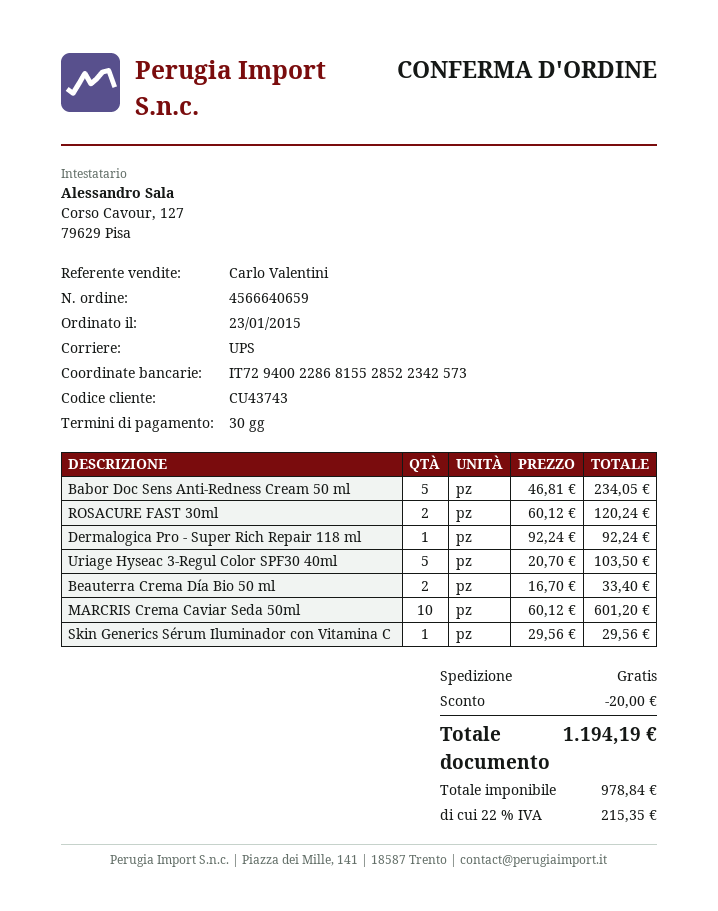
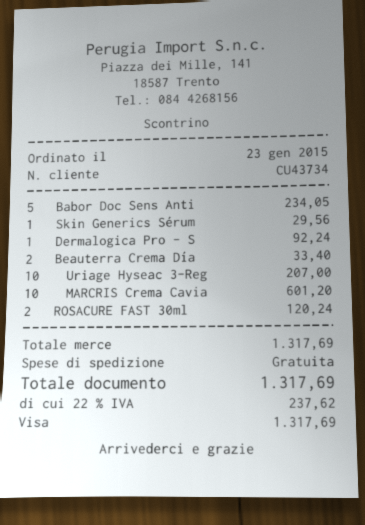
customer number: CU43743 -> CU43734
Uriage Hyseac 3-Regul Color SPF30 40ml: 5 for 103.50 -> 10 for 207.00
discount: 20.00 -> none
tax: 22% = 215.35 -> 22% = 237.62
total: 1194.19 -> 1317.69

